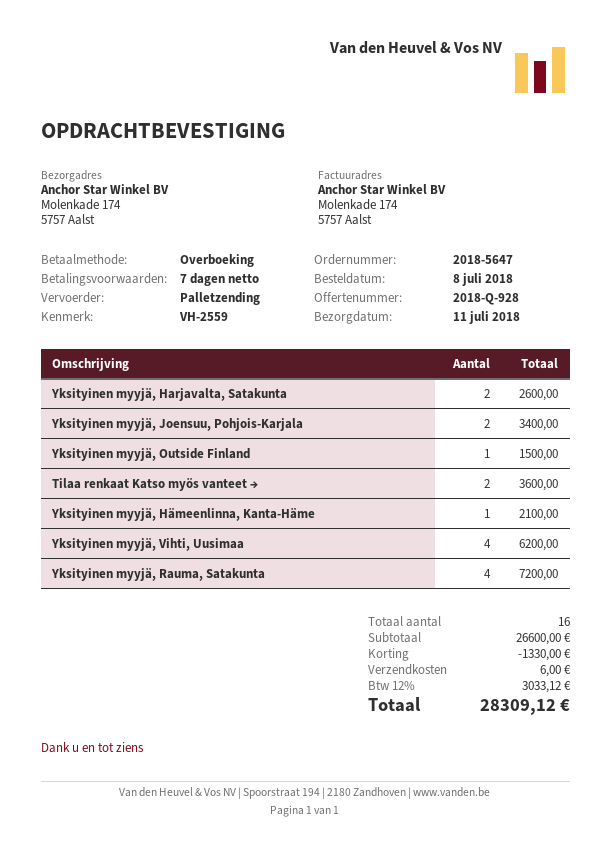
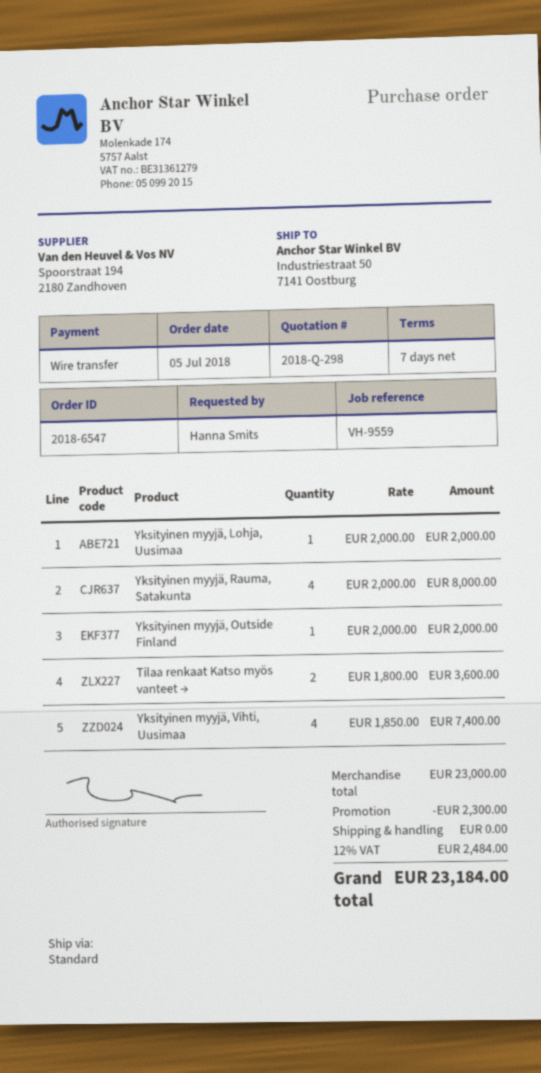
quote number: 2018-Q-928 -> 2018-Q-298
order number: 2018-5647 -> 2018-6547
order date: 2018-07-08 -> 2018-07-05
reference: VH-2559 -> VH-9559
shipping method: pallet freight -> standard
ship to: Molenkade 174, 5757 Aalst -> Industriestraat 50, 7141 Oostburg
Yksityinen myyjä, Harjavalta, Satakunta: 2 for 2600.00 -> none
Yksityinen myyjä, Joensuu, Pohjois-Karjala: 2 for 3400.00 -> none
Yksityinen myyjä, Outside Finland: 1 for 1500.00 -> 1 for 2000.00
Yksityinen myyjä, Hämeenlinna, Kanta-Häme: 1 for 2100.00 -> none
Yksityinen myyjä, Vihti, Uusimaa: 4 for 6200.00 -> 4 for 7400.00
Yksityinen myyjä, Rauma, Satakunta: 4 for 7200.00 -> 4 for 8000.00
Yksityinen myyjä, Lohja, Uusimaa: none -> 1 for 2000.00
subtotal: 26600.00 -> 23000.00
discount: 1330.00 -> 2300.00
shipping: 6.00 -> 0.00
tax: 12% = 3033.12 -> 12% = 2484.00
total: 28309.12 -> 23184.00

